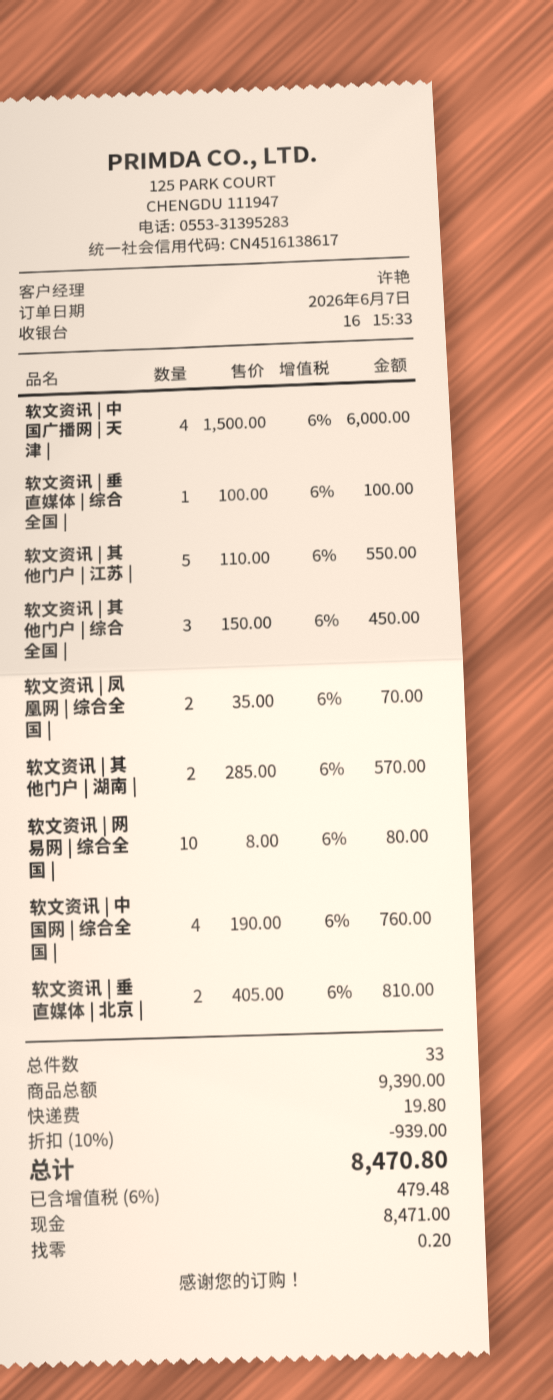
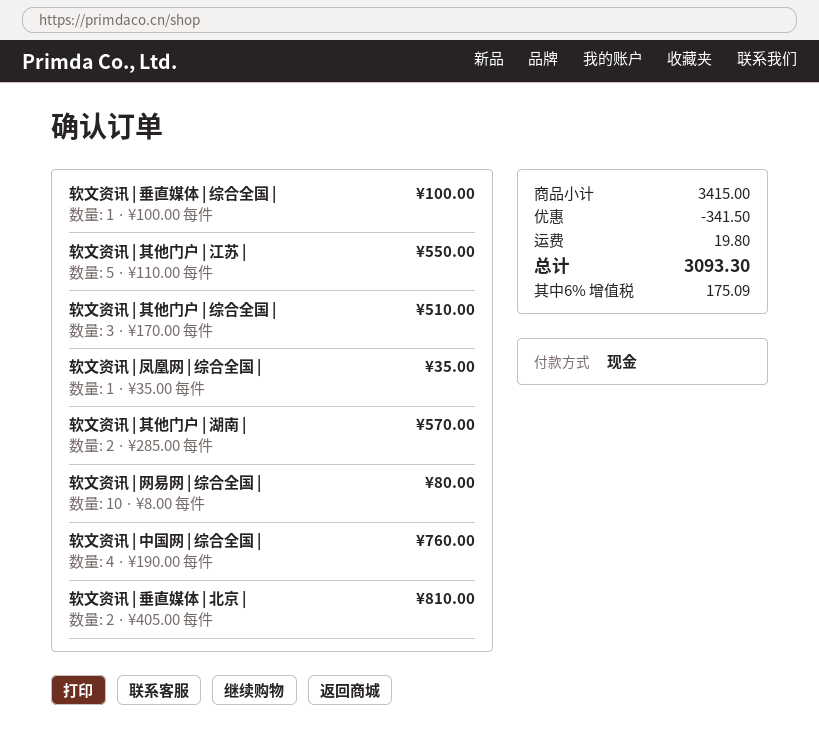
软文资讯 | 中国广播网 | 天津 |: 4 x 1500.00 = 6000.00 -> none
软文资讯 | 其他门户 | 综合全国 |: 3 x 150.00 = 450.00 -> 3 x 170.00 = 510.00
软文资讯 | 凤凰网 | 综合全国 |: 2 x 35.00 = 70.00 -> 1 x 35.00 = 35.00
subtotal: 9390.00 -> 3415.00
discount: 939.00 -> 341.50
tax: 6% = 479.48 -> 6% = 175.09
total: 8470.80 -> 3093.30

